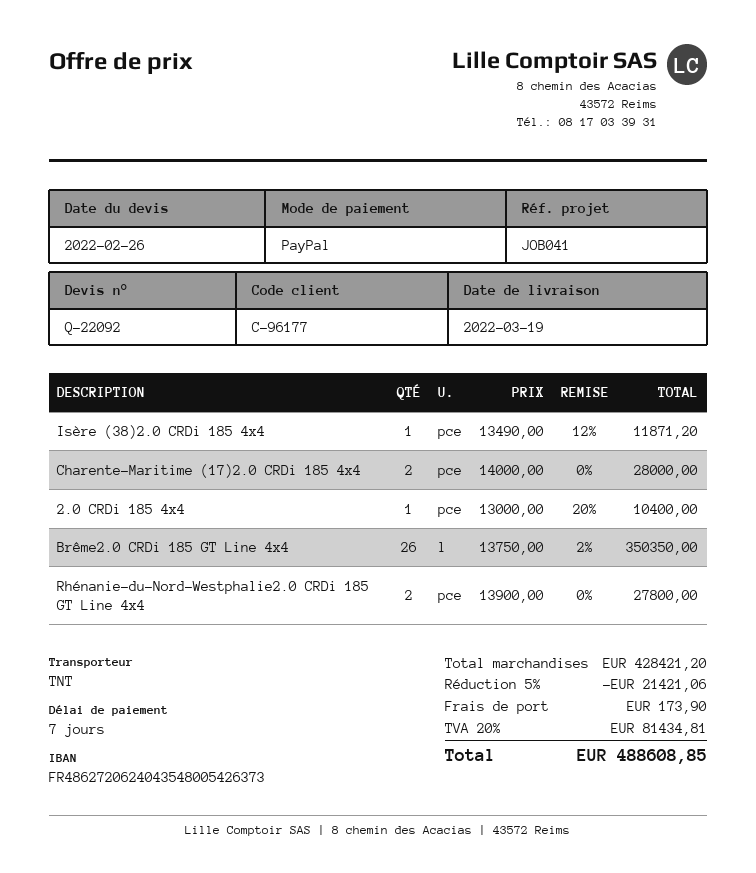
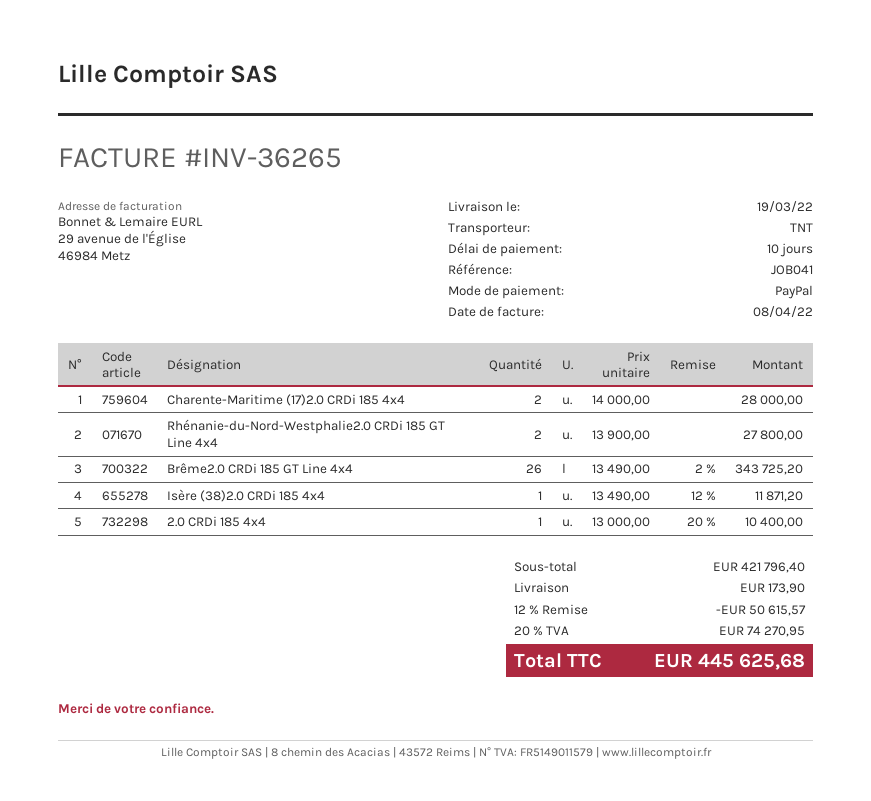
payment terms: 7 days -> 10 days
Brême2.0 CRDi 185 GT Line 4x4: 26 x 13750.00 - 2% = 350350.00 -> 26 x 13490.00 - 2% = 343725.20
subtotal: 428421.20 -> 421796.40
discount: 5% = 21421.06 -> 12% = 50615.57
tax: 20% = 81434.81 -> 20% = 74270.95
total: 488608.85 -> 445625.68

